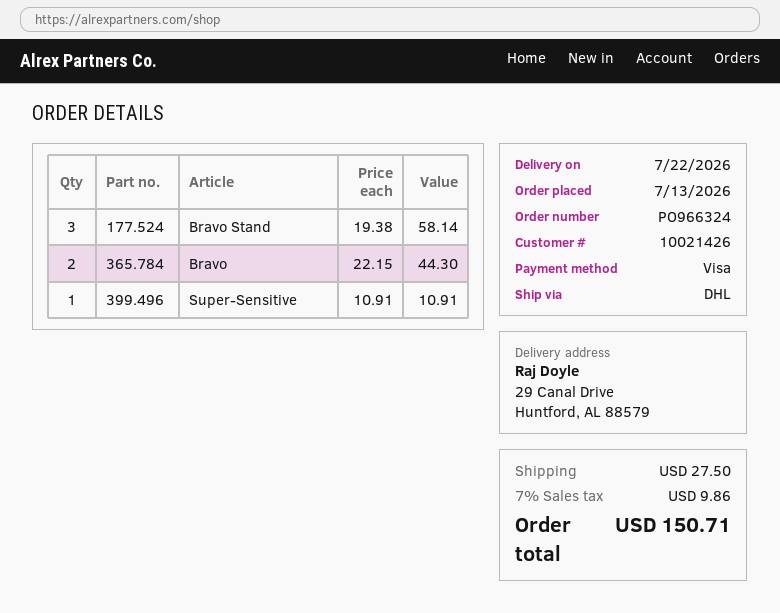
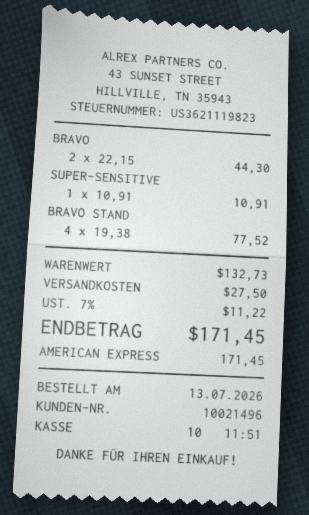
customer number: 10021426 -> 10021496
payment method: Visa -> American Express
Bravo Stand: 3 x 19.38 = 58.14 -> 4 x 19.38 = 77.52
tax: 7% = 9.86 -> 7% = 11.22
total: 150.71 -> 171.45

